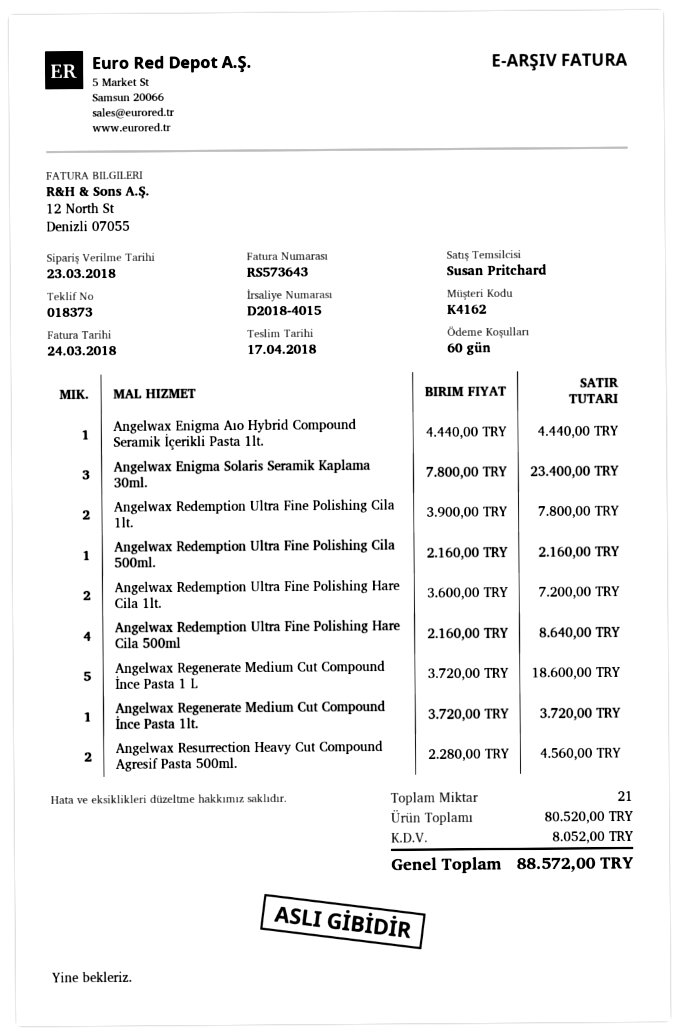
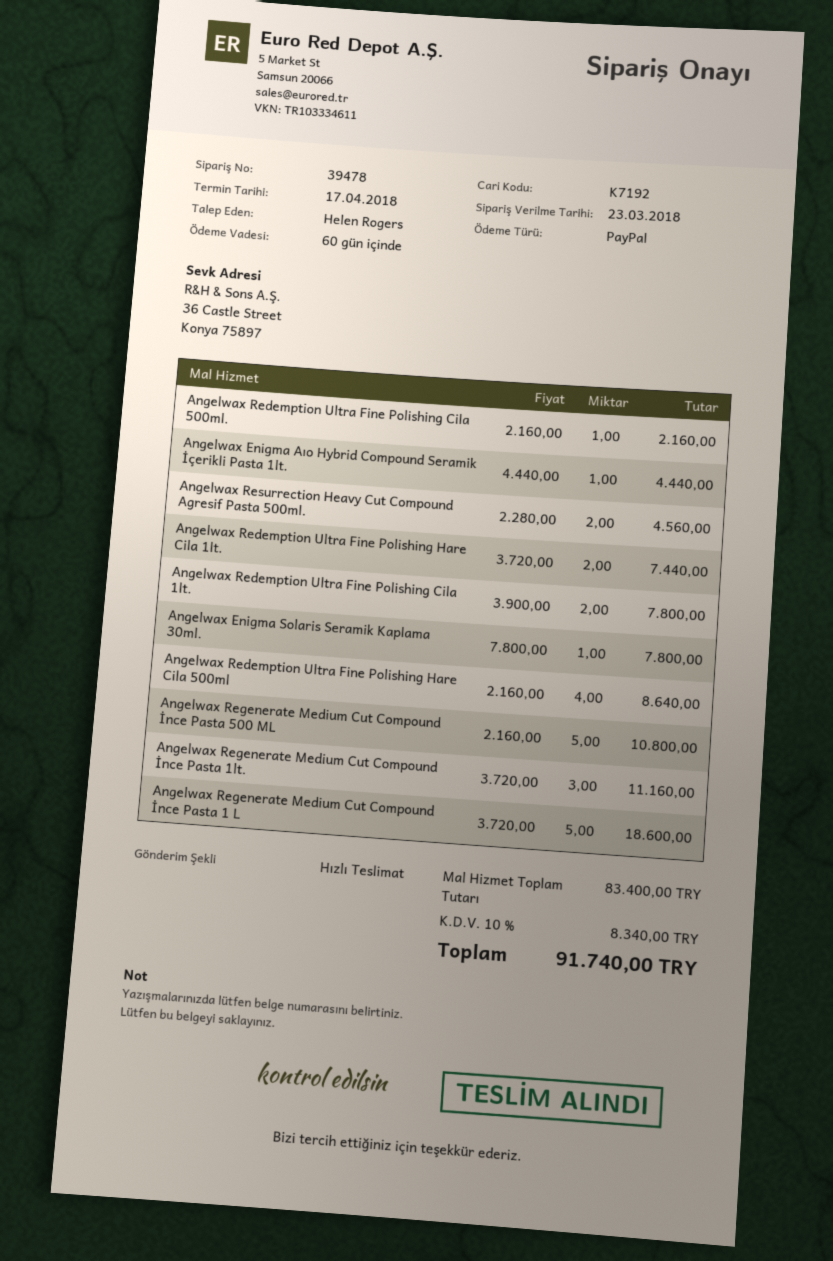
customer number: K4162 -> K7192
Angelwax Enigma Solaris Seramik Kaplama 30ml.: 3 x 7800.00 = 23400.00 -> 1 x 7800.00 = 7800.00
Angelwax Redemption Ultra Fine Polishing Hare Cila 1lt.: 2 x 3600.00 = 7200.00 -> 2 x 3720.00 = 7440.00
Angelwax Regenerate Medium Cut Compound İnce Pasta 1lt.: 1 x 3720.00 = 3720.00 -> 3 x 3720.00 = 11160.00
Angelwax Regenerate Medium Cut Compound İnce Pasta 500 ML: none -> 5 x 2160.00 = 10800.00
subtotal: 80520.00 -> 83400.00
tax: 8052.00 -> 8340.00
total: 88572.00 -> 91740.00

